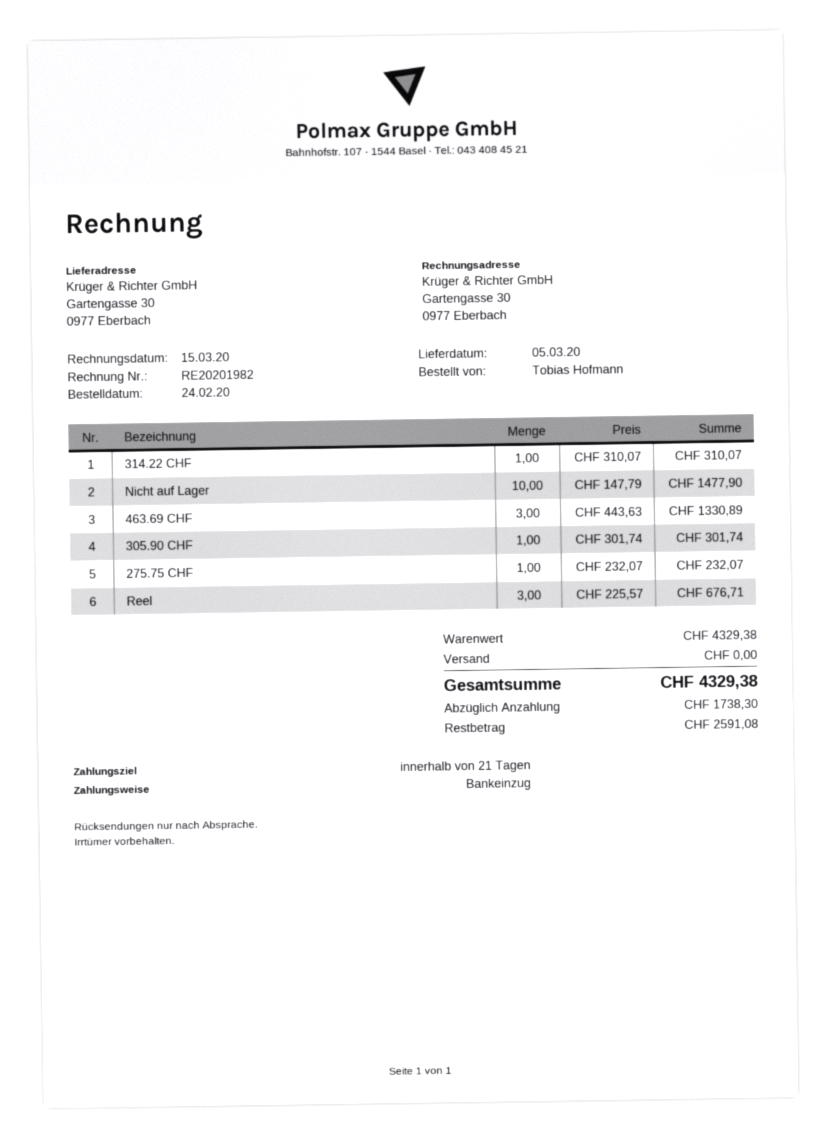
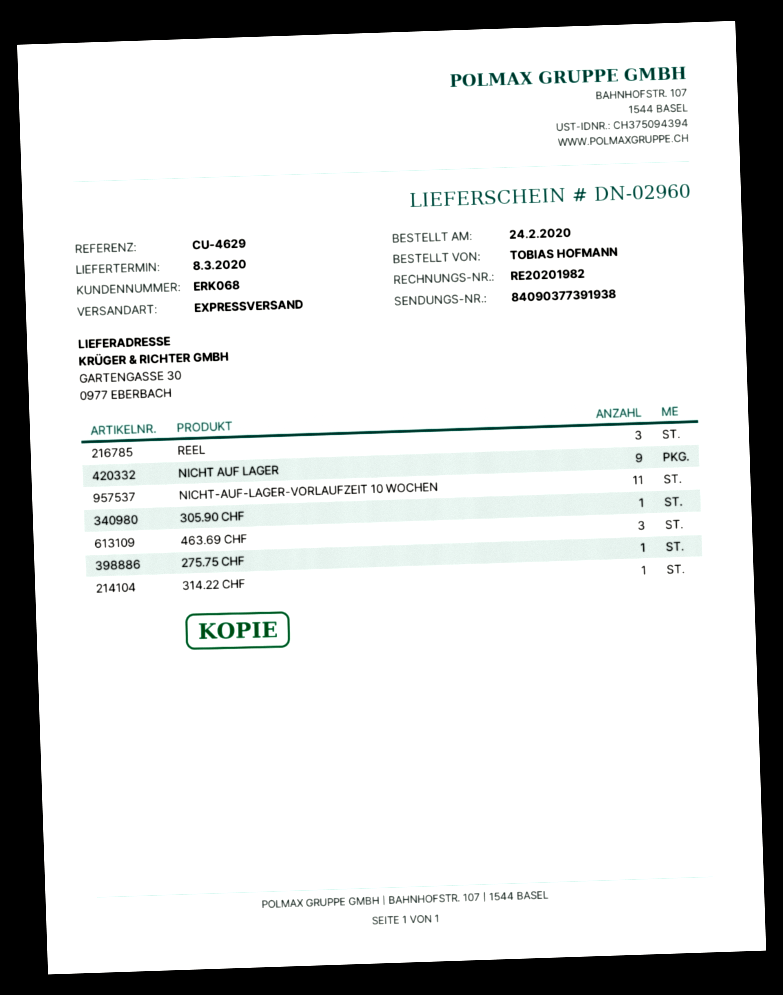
delivery date: 2020-03-05 -> 2020-03-08
Nicht auf Lager: 10 -> 9
NICHT-AUF-LAGER-VORLAUFZEIT 10 WOCHEN: none -> 11

